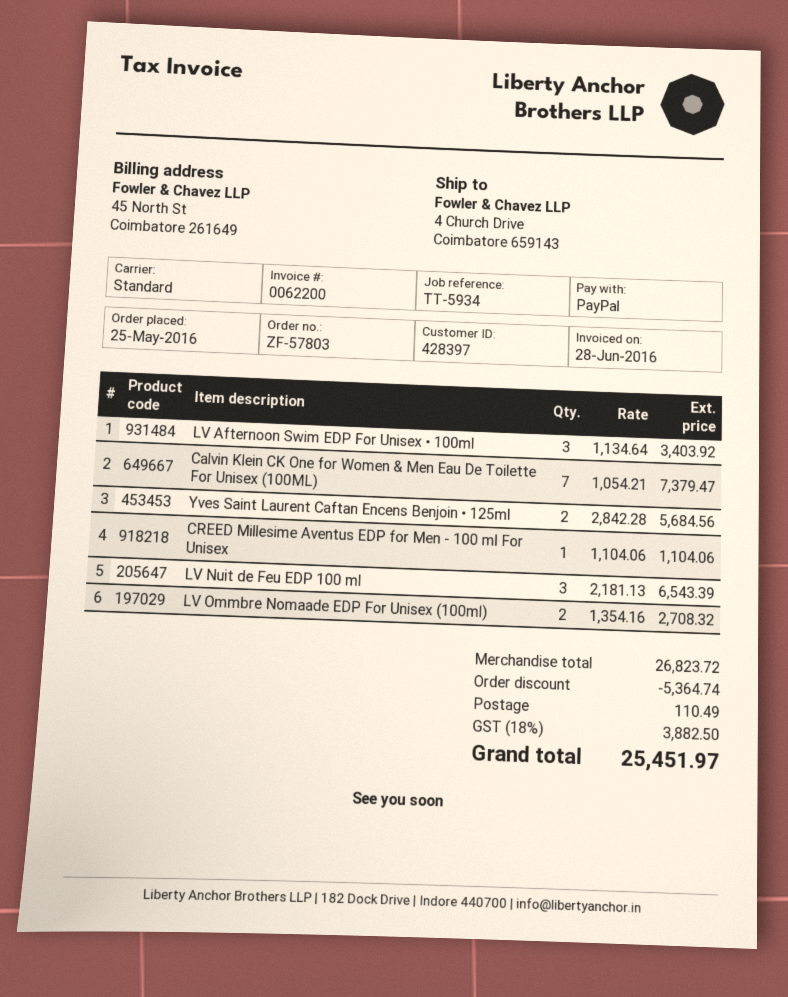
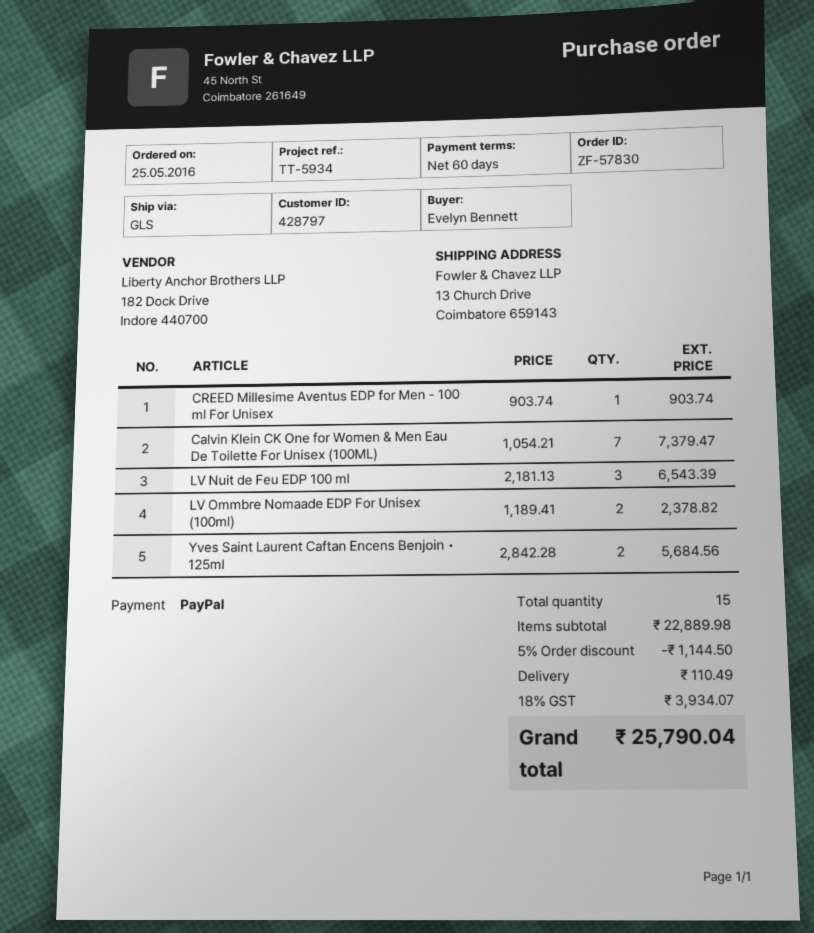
order number: ZF-57803 -> ZF-57830
customer number: 428397 -> 428797
shipping method: standard -> GLS
ship to: 4 Church Drive, Coimbatore 659143 -> 13 Church Drive, Coimbatore 659143
LV Afternoon Swim EDP For Unisex • 100ml: 3 x 1134.64 = 3403.92 -> none
CREED Millesime Aventus EDP for Men - 100 ml For Unisex: 1 x 1104.06 = 1104.06 -> 1 x 903.74 = 903.74
LV Ommbre Nomaade EDP For Unisex (100ml): 2 x 1354.16 = 2708.32 -> 2 x 1189.41 = 2378.82
subtotal: 26823.72 -> 22889.98
discount: 5364.74 -> 1144.50
tax: 18% = 3882.50 -> 18% = 3934.07
total: 25451.97 -> 25790.04

